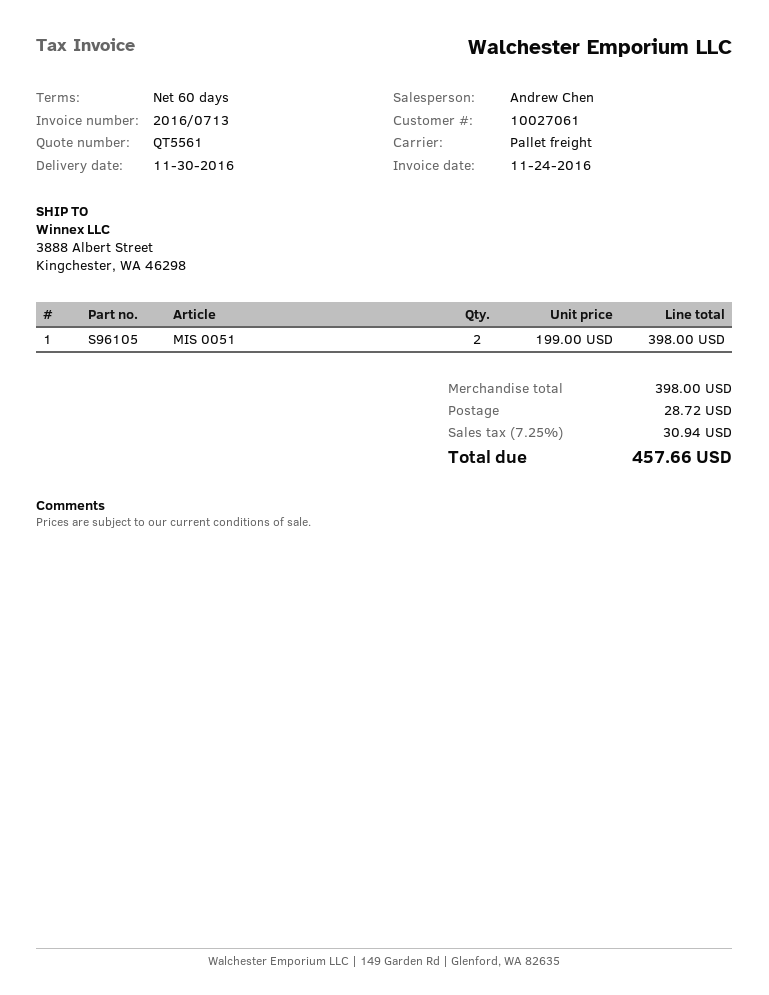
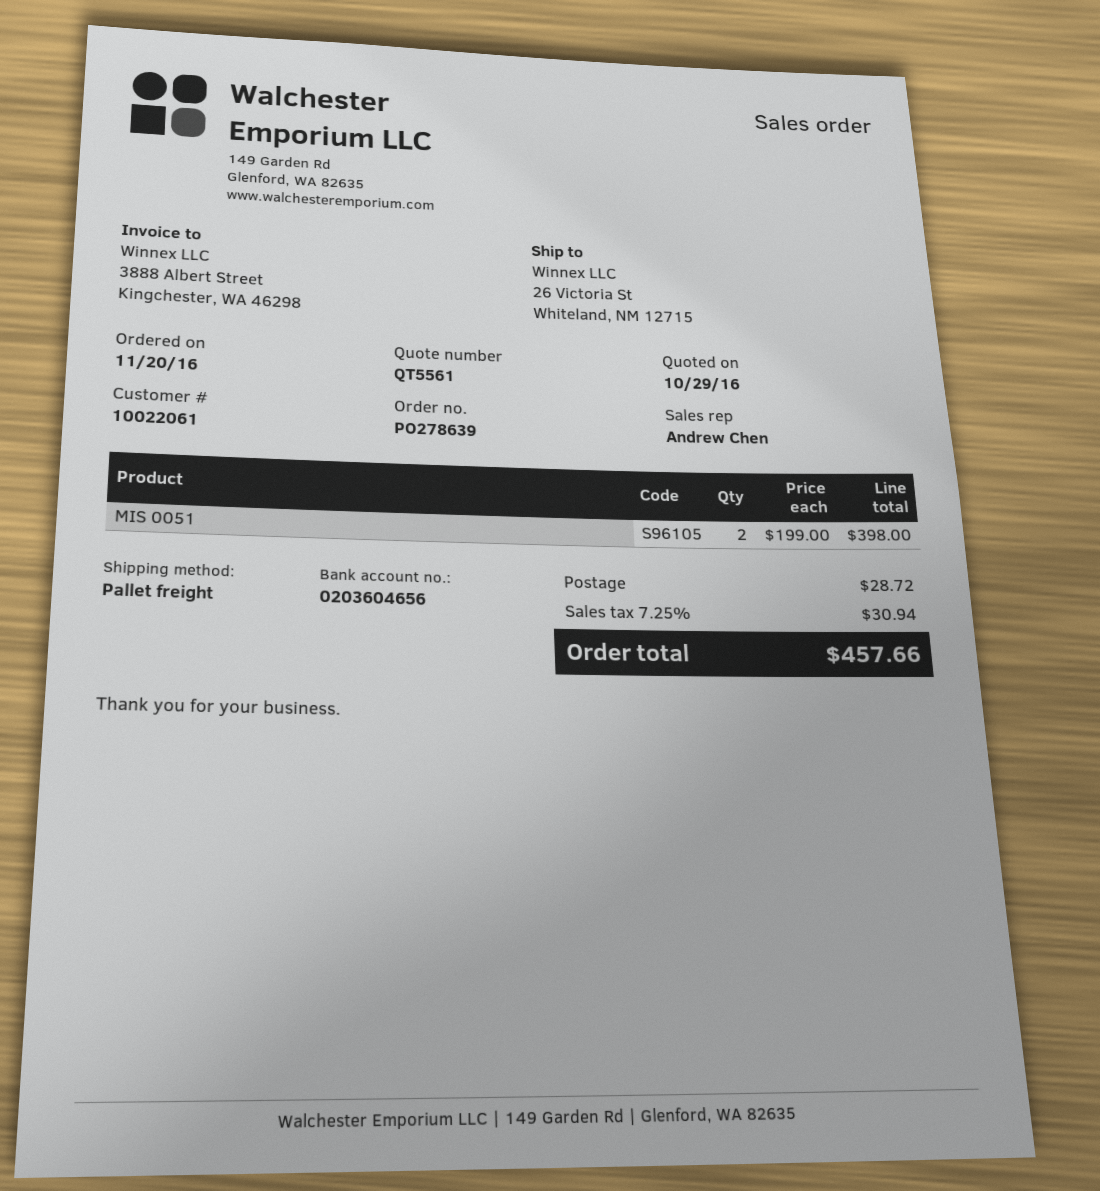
customer number: 10027061 -> 10022061
ship to: 3888 Albert Street, Kingchester, WA 46298 -> 26 Victoria St, Whiteland, NM 12715

